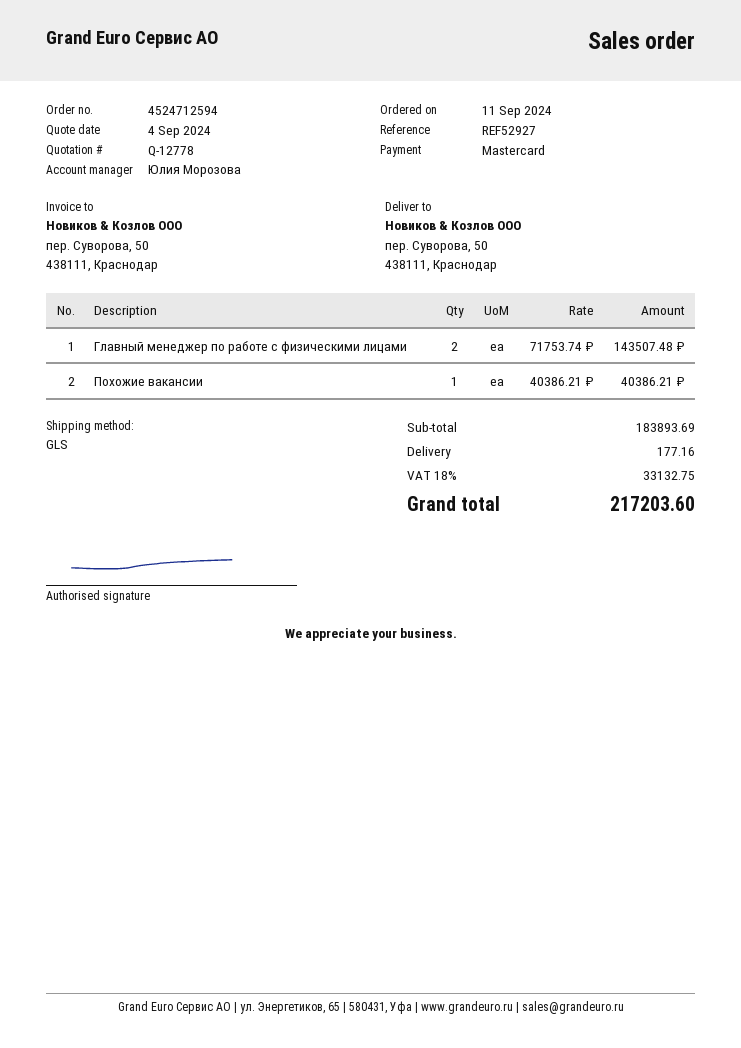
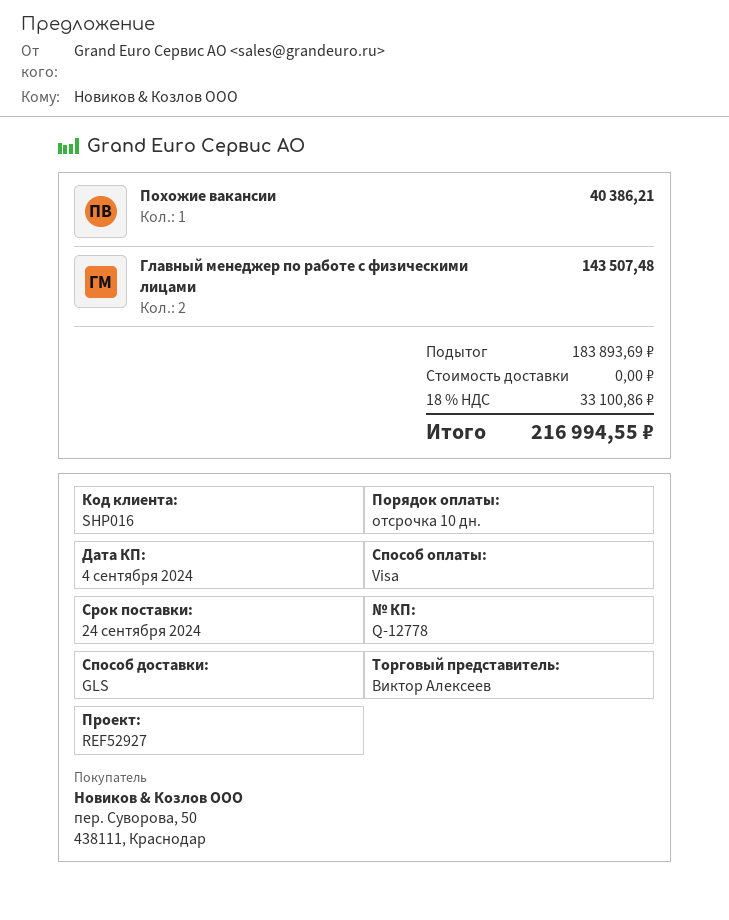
sales rep: Юлия Морозова -> Виктор Алексеев
payment method: Mastercard -> Visa
shipping: 177.16 -> 0.00
tax: 18% = 33132.75 -> 18% = 33100.86
total: 217203.60 -> 216994.55

